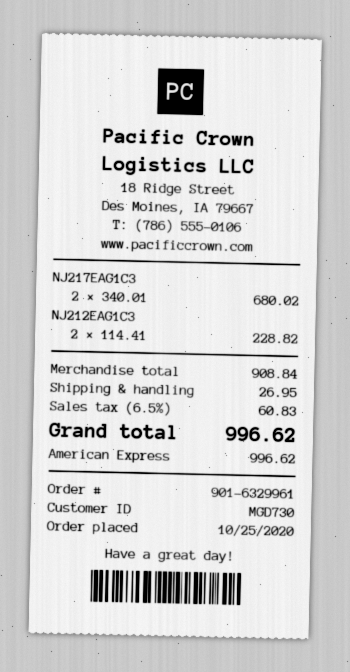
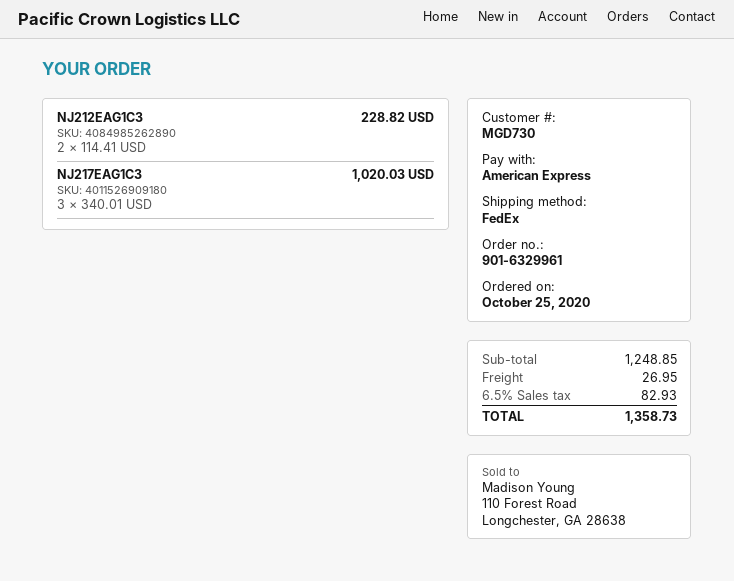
NJ217EAG1C3: 2 x 340.01 = 680.02 -> 3 x 340.01 = 1020.03
subtotal: 908.84 -> 1248.85
tax: 6.5% = 60.83 -> 6.5% = 82.93
total: 996.62 -> 1358.73

